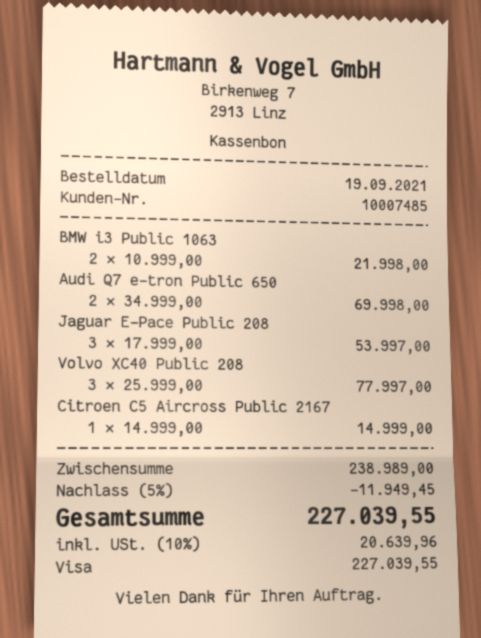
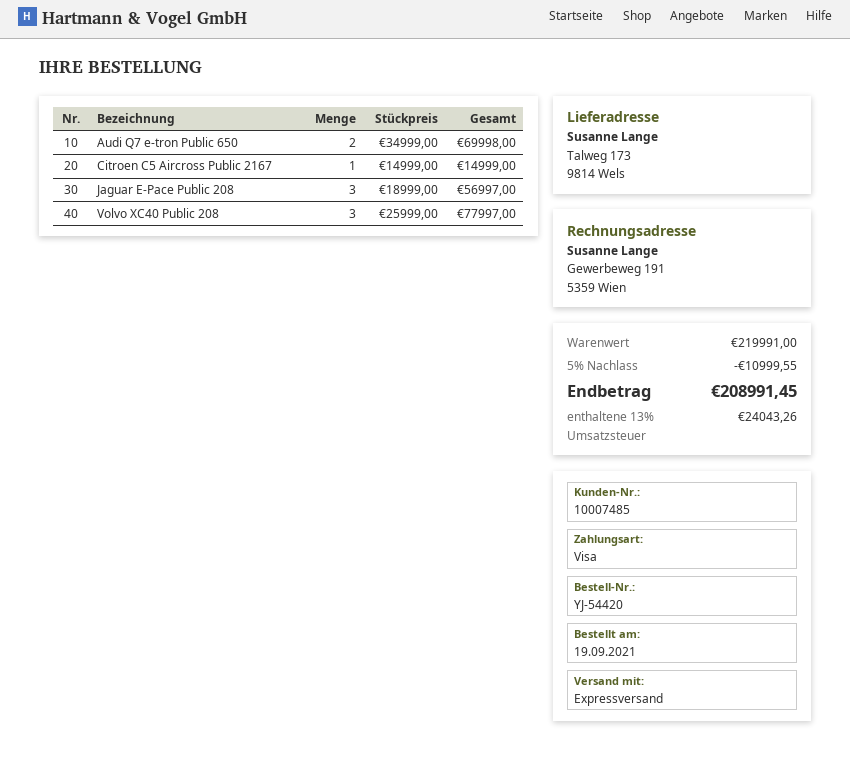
BMW i3 Public 1063: 2 x 10999.00 = 21998.00 -> none
Jaguar E-Pace Public 208: 3 x 17999.00 = 53997.00 -> 3 x 18999.00 = 56997.00
subtotal: 238989.00 -> 219991.00
discount: 5% = 11949.45 -> 5% = 10999.55
tax: 10% = 20639.96 -> 13% = 24043.26
total: 227039.55 -> 208991.45

